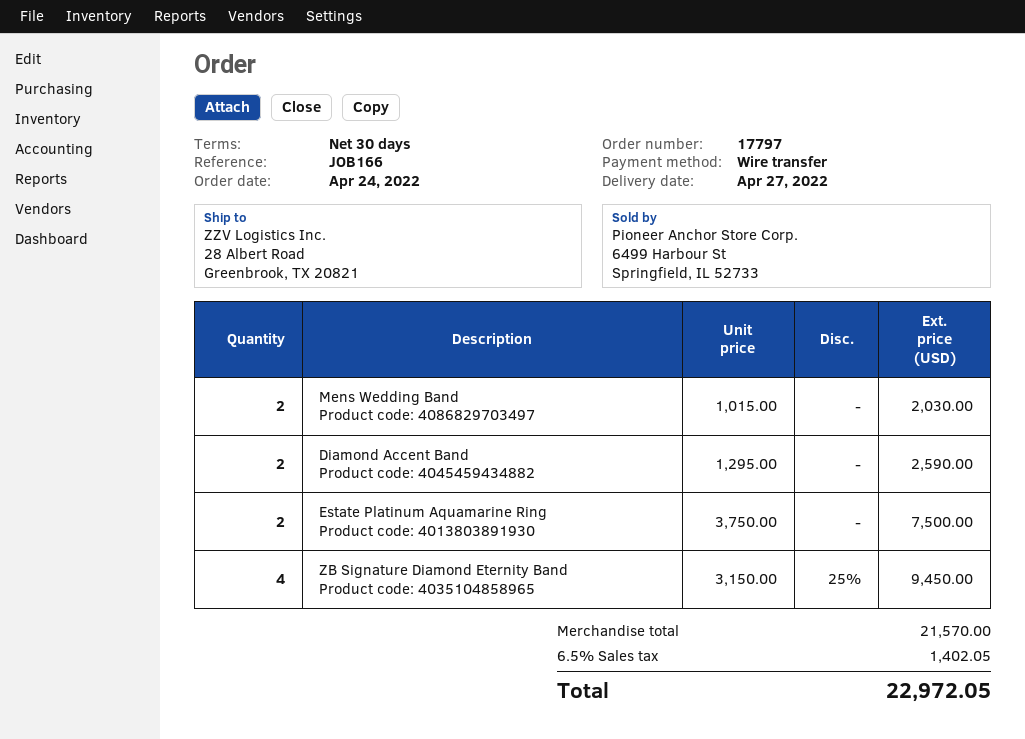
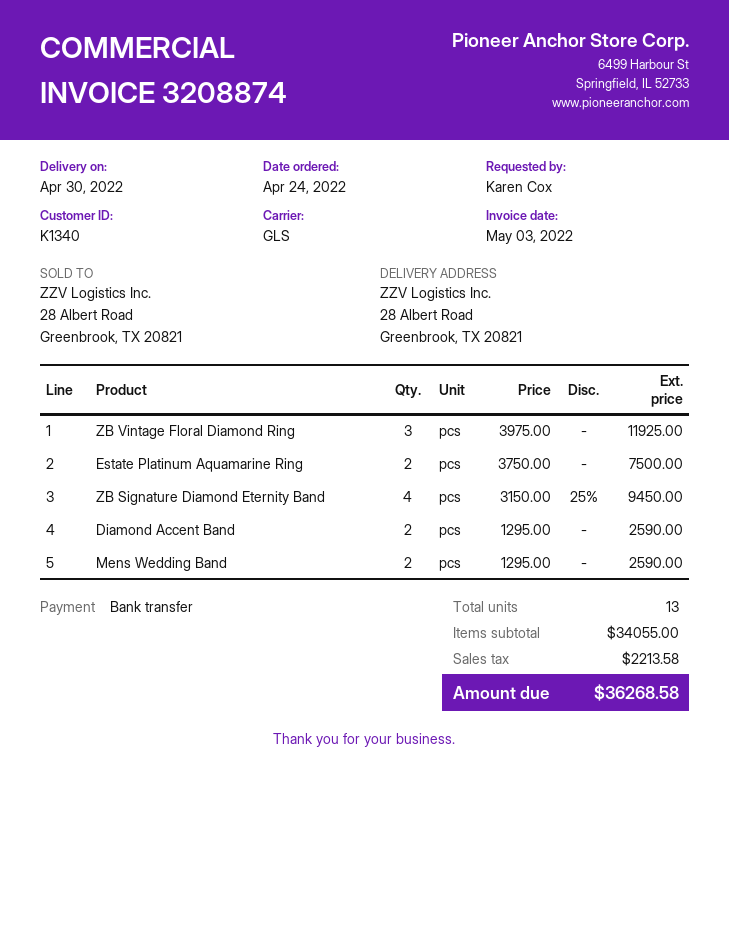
delivery date: 2022-04-27 -> 2022-04-30
Mens Wedding Band: 2 x 1015.00 = 2030.00 -> 2 x 1295.00 = 2590.00
ZB Vintage Floral Diamond Ring: none -> 3 x 3975.00 = 11925.00
subtotal: 21570.00 -> 34055.00
tax: 1402.05 -> 2213.58
total: 22972.05 -> 36268.58

